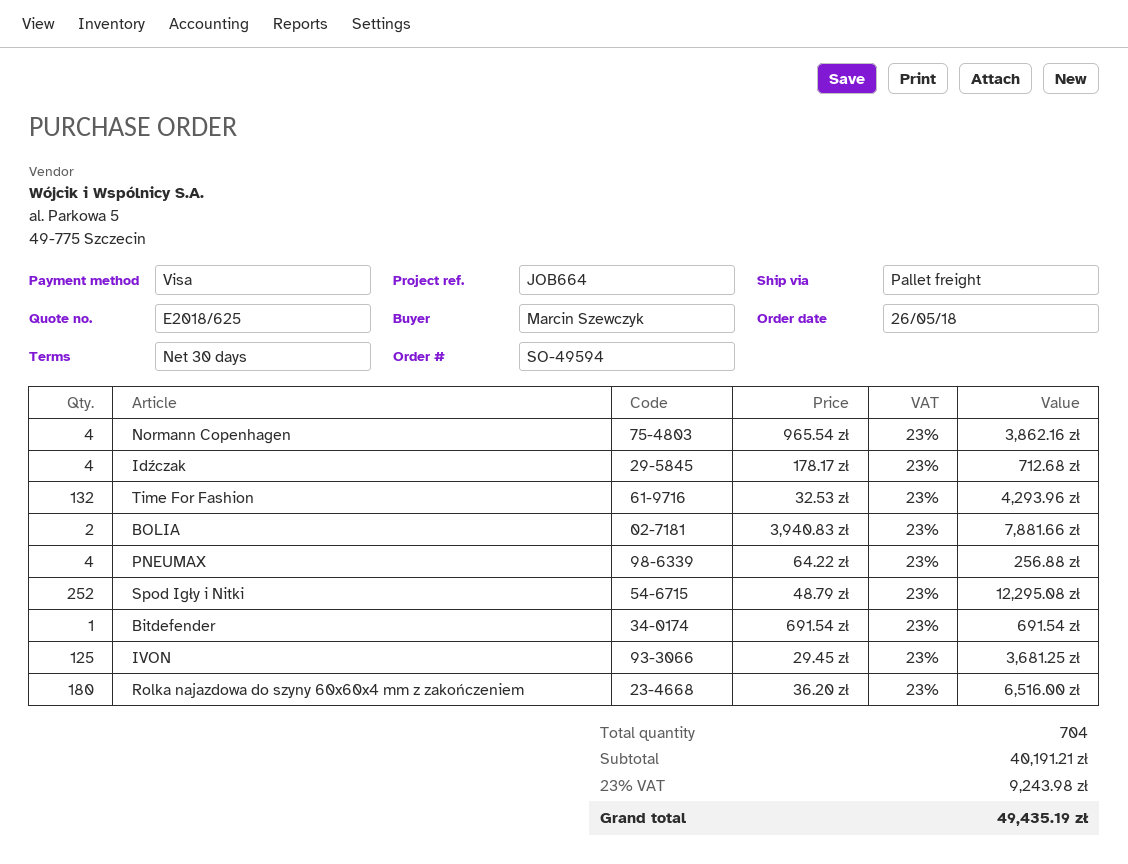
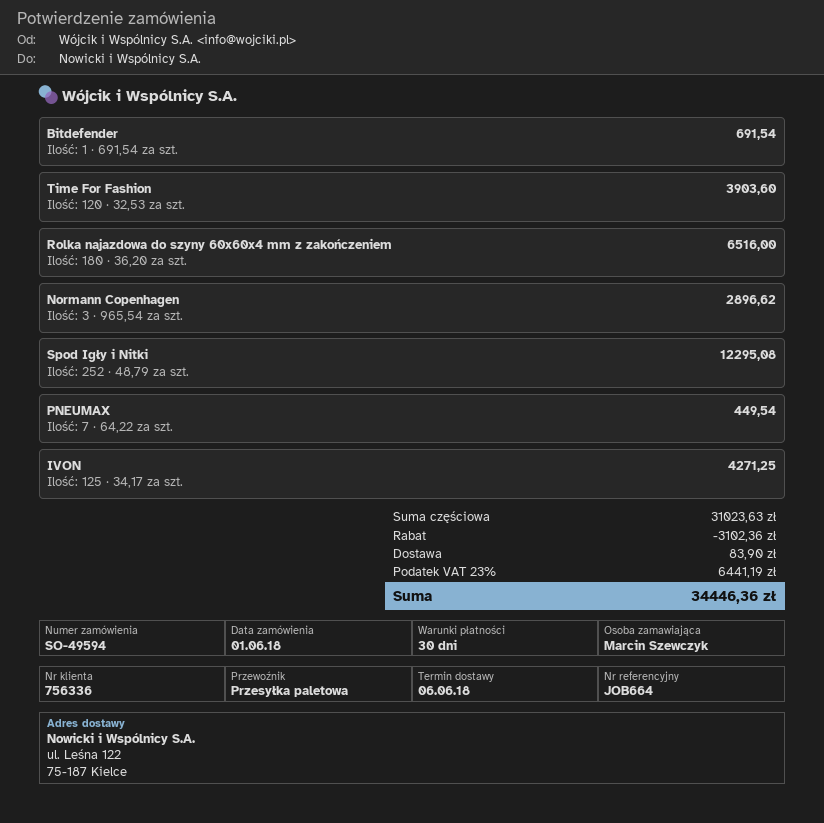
order date: 2018-05-26 -> 2018-06-01
Normann Copenhagen: 4 x 965.54 = 3862.16 -> 3 x 965.54 = 2896.62
Idźczak: 4 x 178.17 = 712.68 -> none
Time For Fashion: 132 x 32.53 = 4293.96 -> 120 x 32.53 = 3903.60
BOLIA: 2 x 3940.83 = 7881.66 -> none
PNEUMAX: 4 x 64.22 = 256.88 -> 7 x 64.22 = 449.54
IVON: 125 x 29.45 = 3681.25 -> 125 x 34.17 = 4271.25
subtotal: 40191.21 -> 31023.63
discount: none -> 3102.36
shipping: none -> 83.90
tax: 23% = 9243.98 -> 23% = 6441.19
total: 49435.19 -> 34446.36

